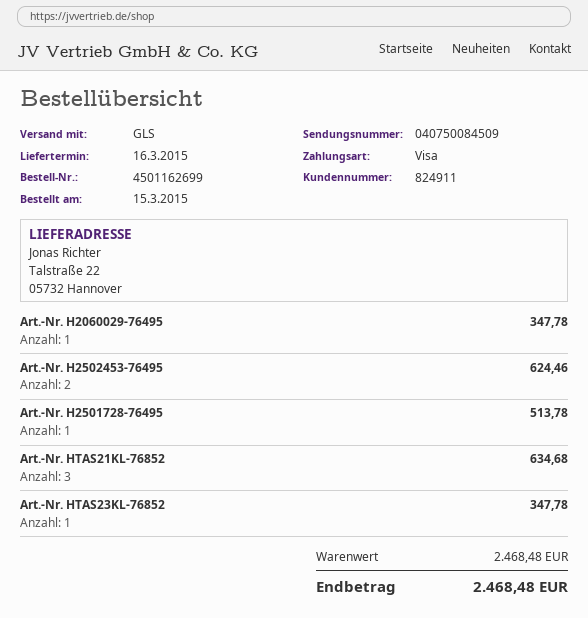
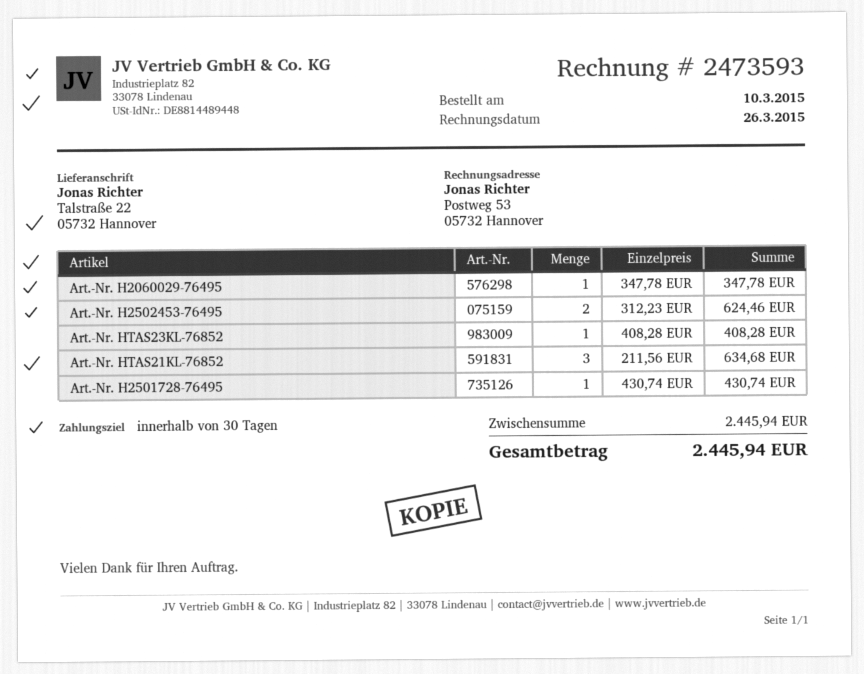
order date: 2015-03-15 -> 2015-03-10
Art.-Nr. H2501728-76495: 1 for 513.78 -> 1 for 430.74
Art.-Nr. HTAS23KL-76852: 1 for 347.78 -> 1 for 408.28
subtotal: 2468.48 -> 2445.94
total: 2468.48 -> 2445.94

